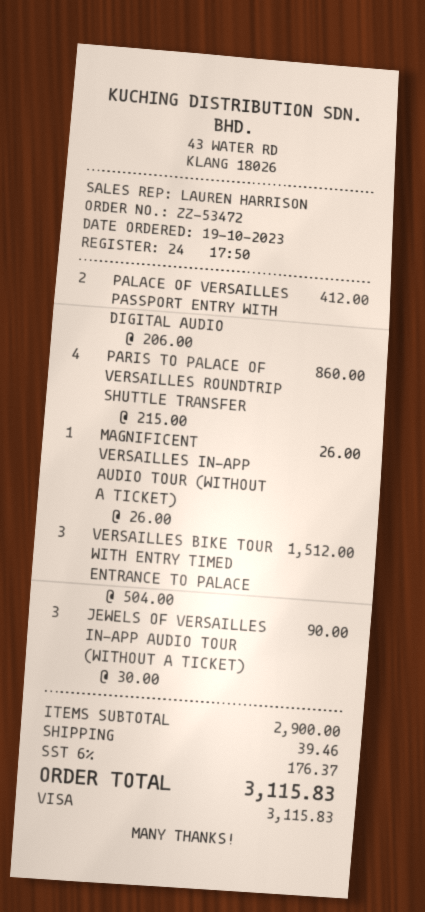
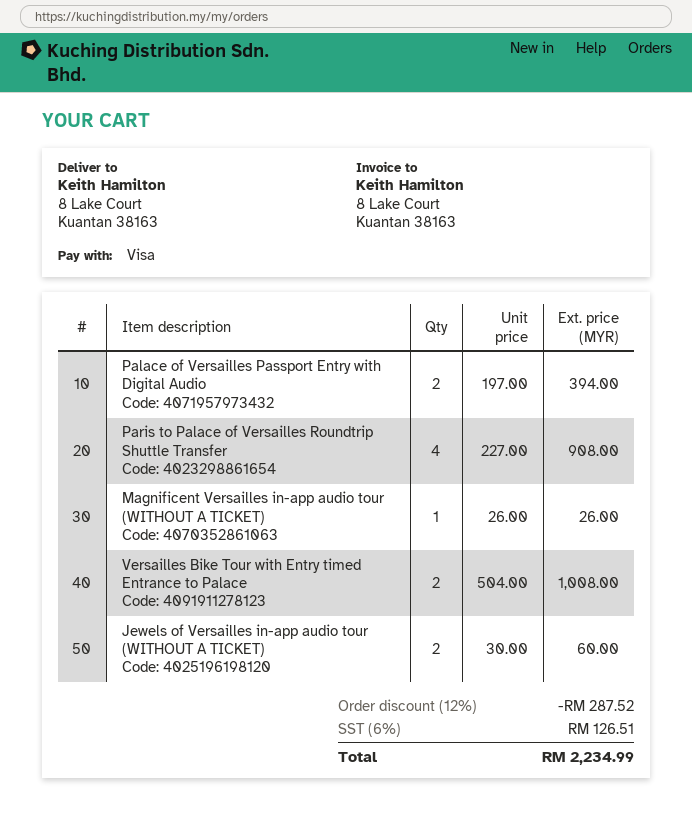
PALACE OF VERSAILLES PASSPORT ENTRY WITH DIGITAL AUDIO: 2 x 206.00 = 412.00 -> 2 x 197.00 = 394.00
PARIS TO PALACE OF VERSAILLES ROUNDTRIP SHUTTLE TRANSFER: 4 x 215.00 = 860.00 -> 4 x 227.00 = 908.00
VERSAILLES BIKE TOUR WITH ENTRY TIMED ENTRANCE TO PALACE: 3 x 504.00 = 1512.00 -> 2 x 504.00 = 1008.00
JEWELS OF VERSAILLES IN-APP AUDIO TOUR (WITHOUT A TICKET): 3 x 30.00 = 90.00 -> 2 x 30.00 = 60.00
discount: none -> 12% = 287.52
shipping: 39.46 -> none
tax: 6% = 176.37 -> 6% = 126.51
total: 3115.83 -> 2234.99

